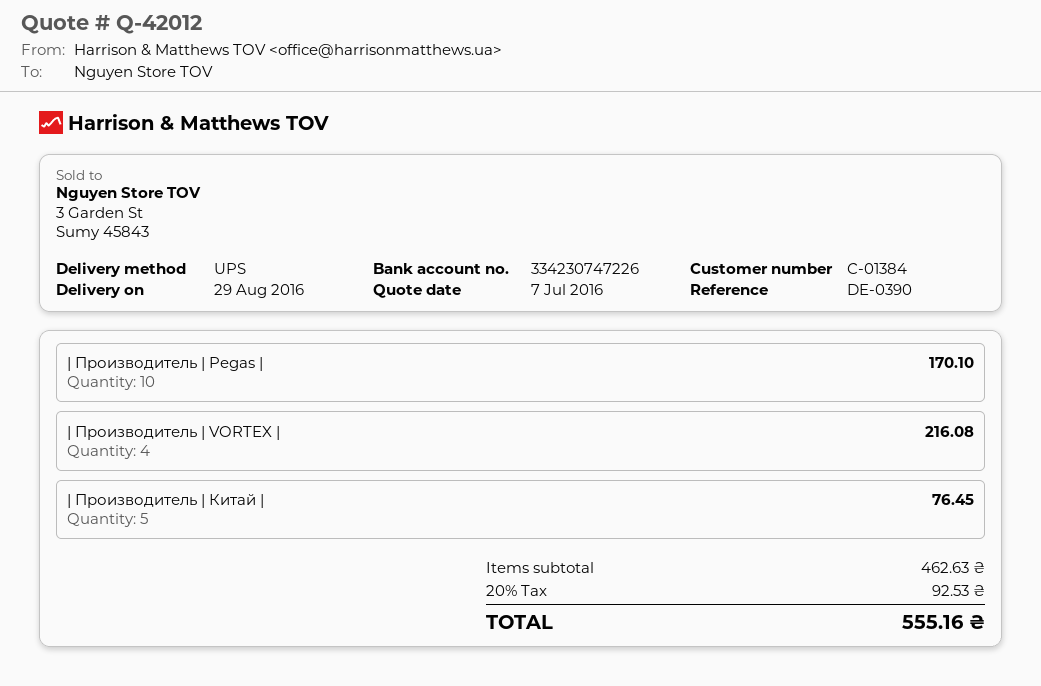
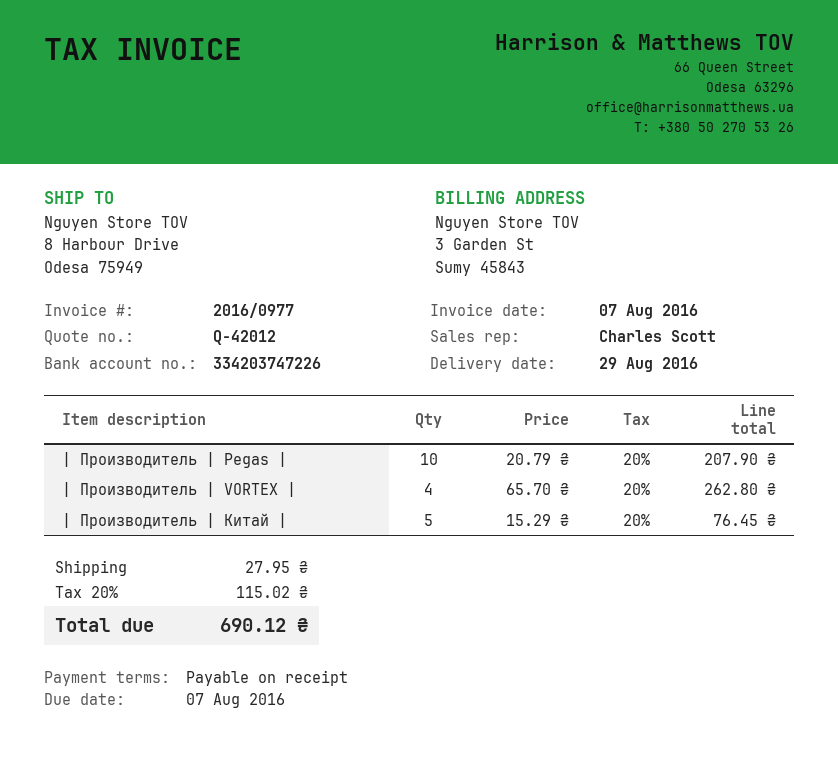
bank account: 334230747226 -> 334203747226
| Производитель | Pegas |: 10 for 170.10 -> 10 for 207.90
| Производитель | VORTEX |: 4 for 216.08 -> 4 for 262.80
shipping: none -> 27.95
tax: 20% = 92.53 -> 20% = 115.02
total: 555.16 -> 690.12

